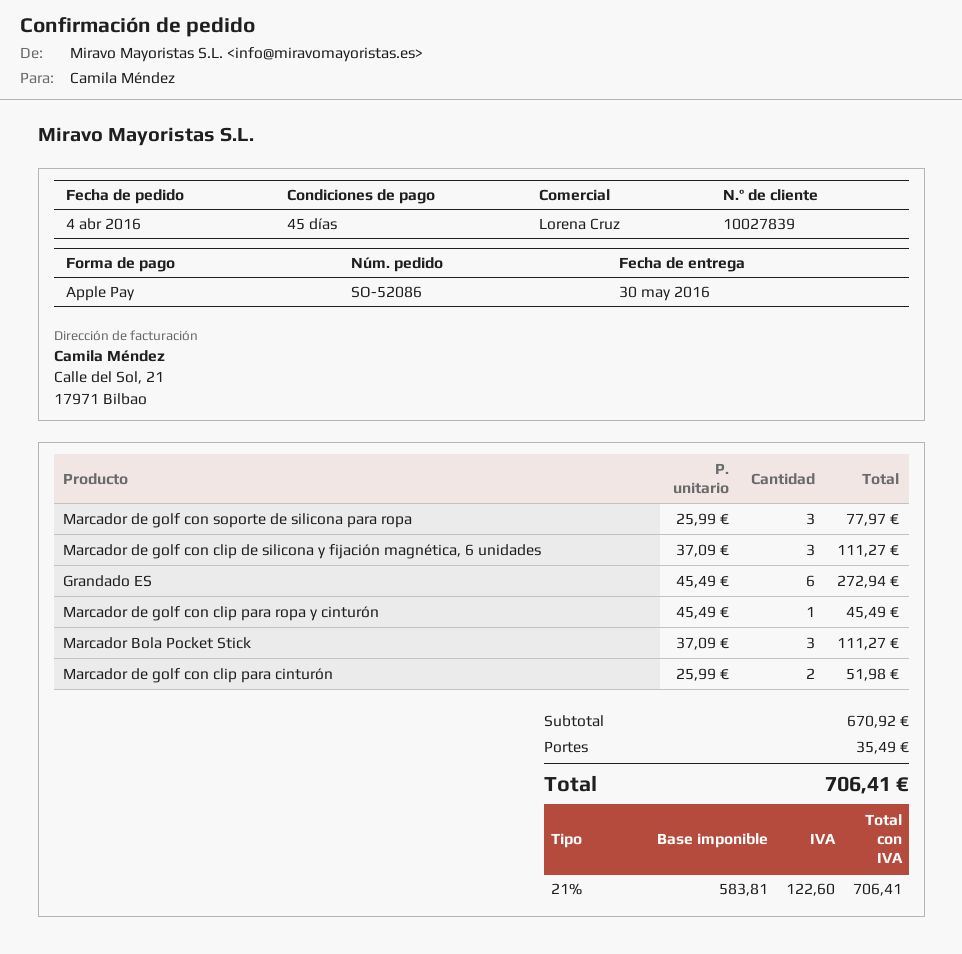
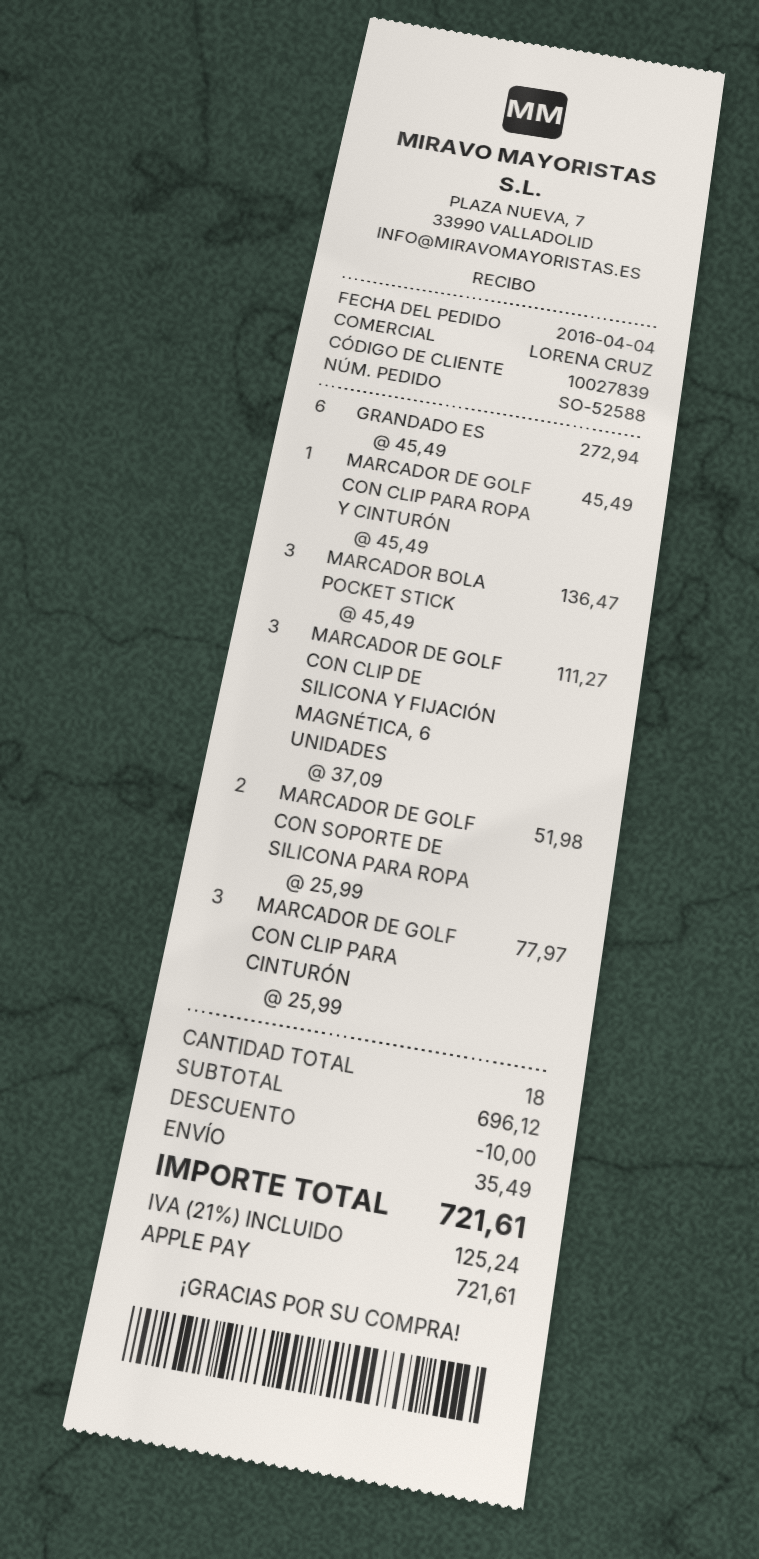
order number: SO-52086 -> SO-52588
Marcador de golf con soporte de silicona para ropa: 3 x 25.99 = 77.97 -> 2 x 25.99 = 51.98
Marcador Bola Pocket Stick: 3 x 37.09 = 111.27 -> 3 x 45.49 = 136.47
Marcador de golf con clip para cinturón: 2 x 25.99 = 51.98 -> 3 x 25.99 = 77.97
subtotal: 670.92 -> 696.12
discount: none -> 10.00
tax: 21% = 122.60 -> 21% = 125.24
total: 706.41 -> 721.61

